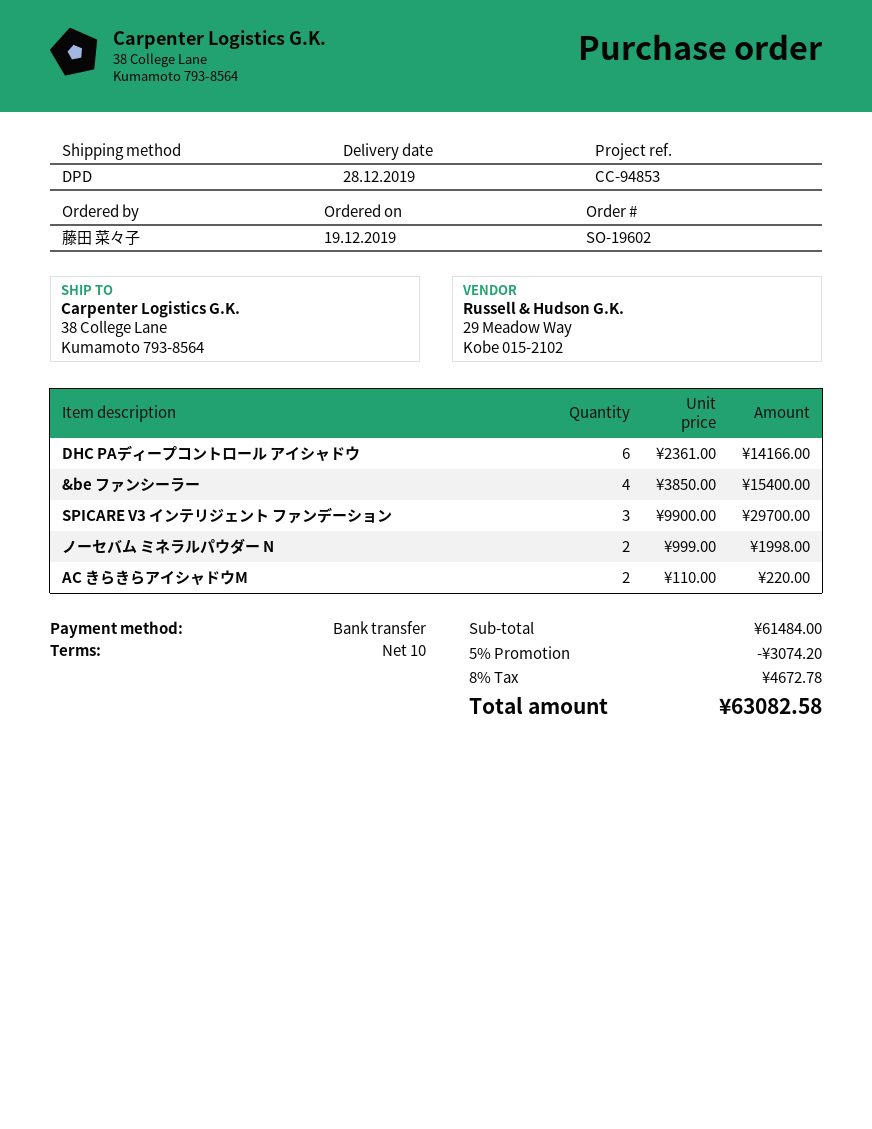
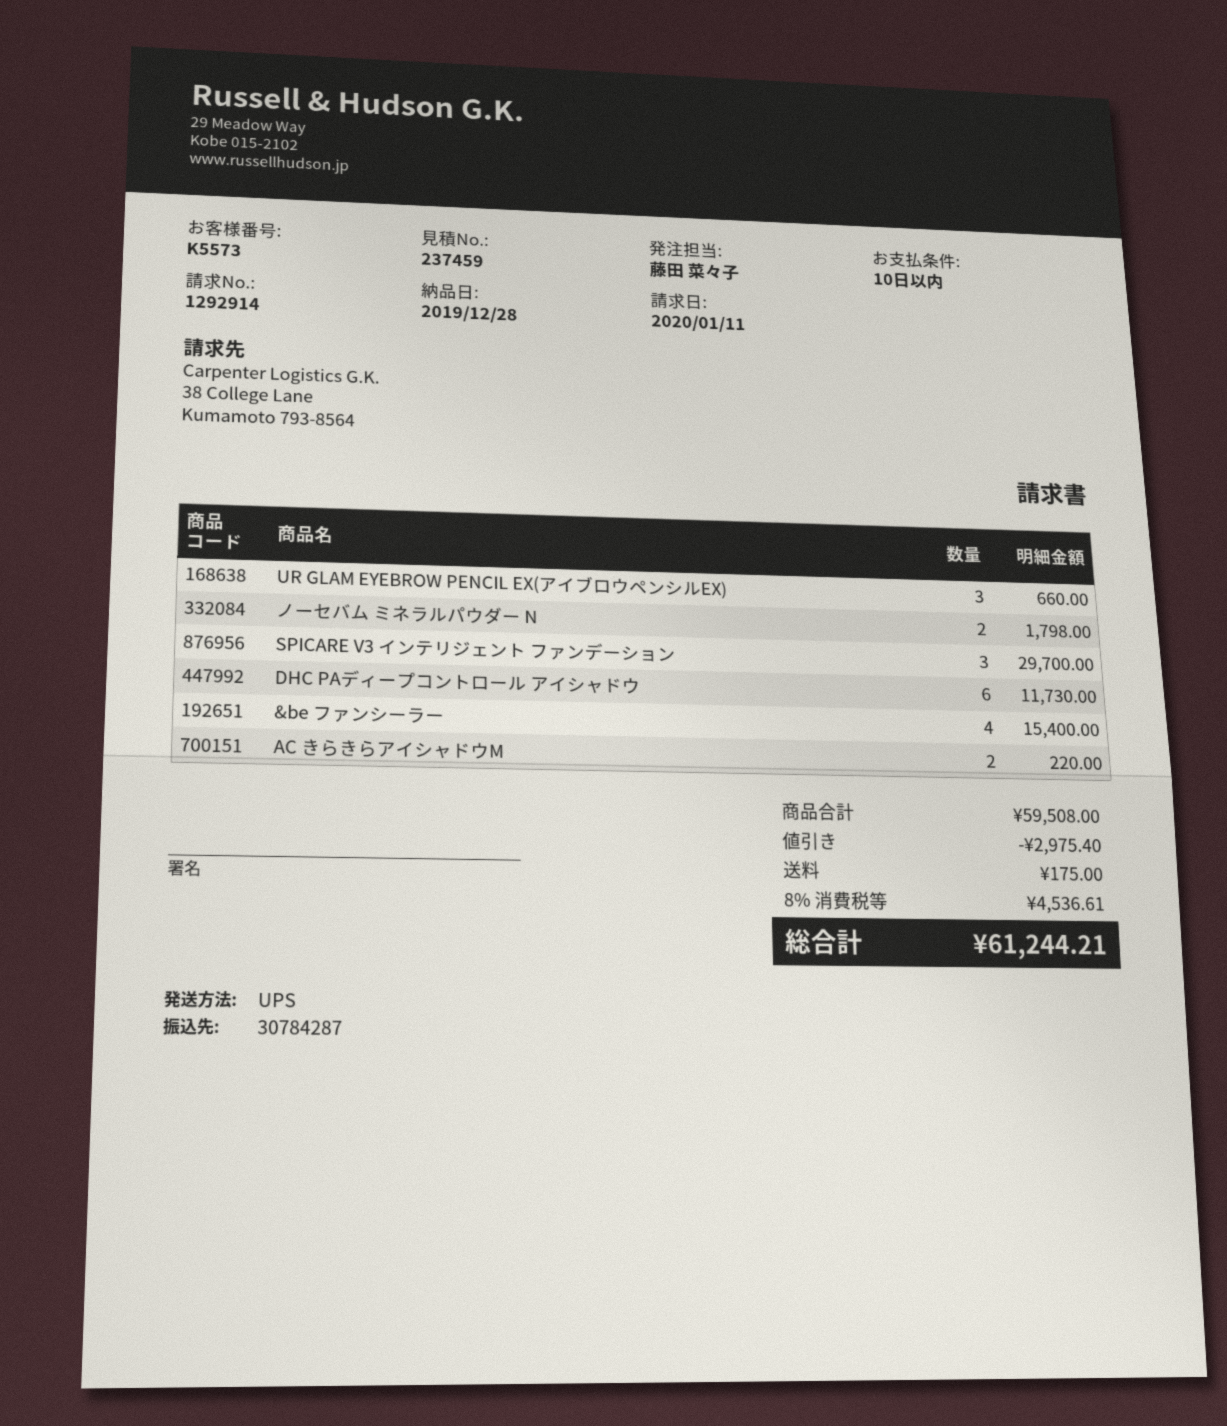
shipping method: DPD -> UPS
DHC PAディープコントロール アイシャドウ: 6 for 14166.00 -> 6 for 11730.00
ノーセバム ミネラルパウダー N: 2 for 1998.00 -> 2 for 1798.00
UR GLAM EYEBROW PENCIL EX(アイブロウペンシルEX): none -> 3 for 660.00
subtotal: 61484.00 -> 59508.00
discount: 3074.20 -> 2975.40
shipping: none -> 175.00
tax: 8% = 4672.78 -> 8% = 4536.61
total: 63082.58 -> 61244.21

